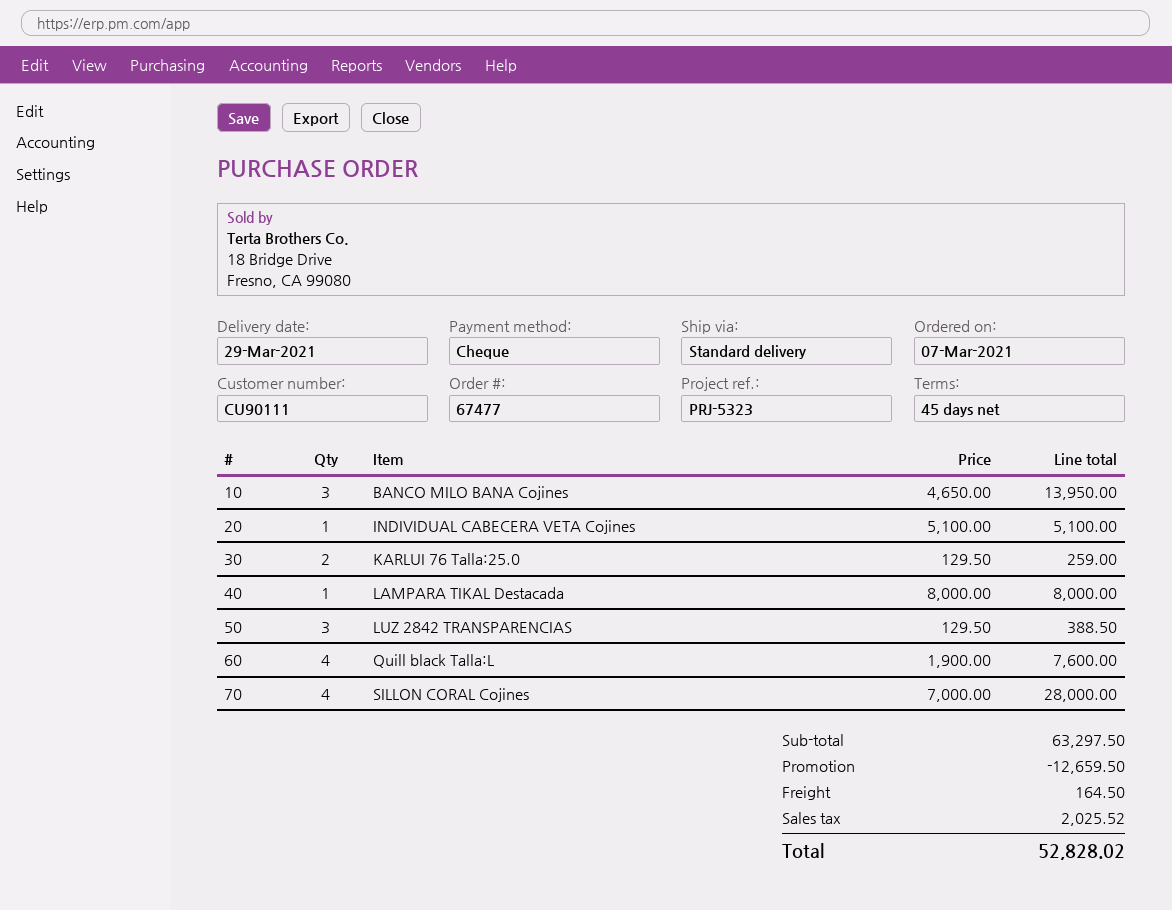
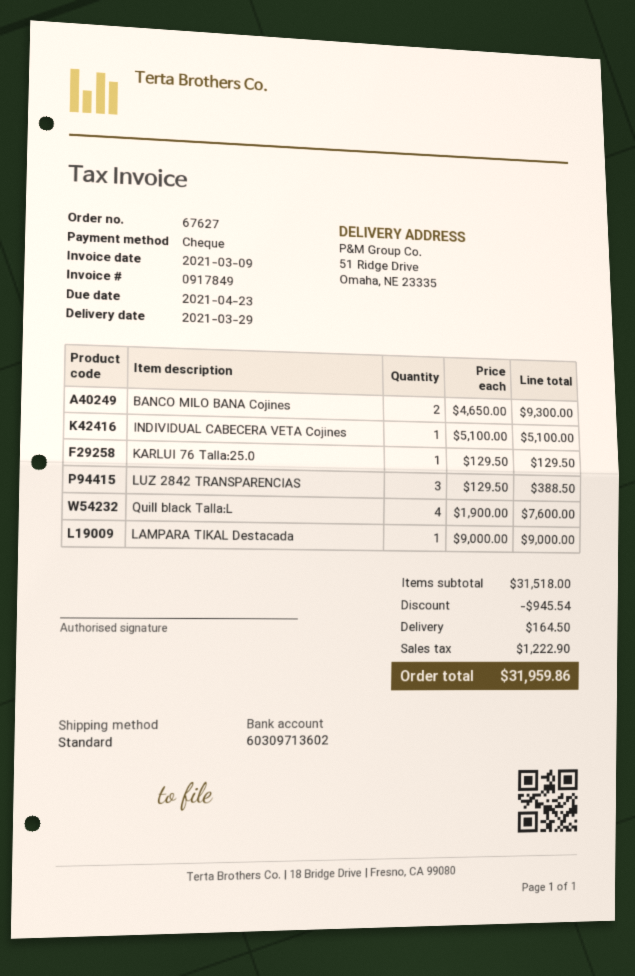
order number: 67477 -> 67627
BANCO MILO BANA Cojines: 3 x 4650.00 = 13950.00 -> 2 x 4650.00 = 9300.00
KARLUI 76 Talla:25.0: 2 x 129.50 = 259.00 -> 1 x 129.50 = 129.50
LAMPARA TIKAL Destacada: 1 x 8000.00 = 8000.00 -> 1 x 9000.00 = 9000.00
SILLON CORAL Cojines: 4 x 7000.00 = 28000.00 -> none
subtotal: 63297.50 -> 31518.00
discount: 12659.50 -> 945.54
tax: 2025.52 -> 1222.90
total: 52828.02 -> 31959.86

